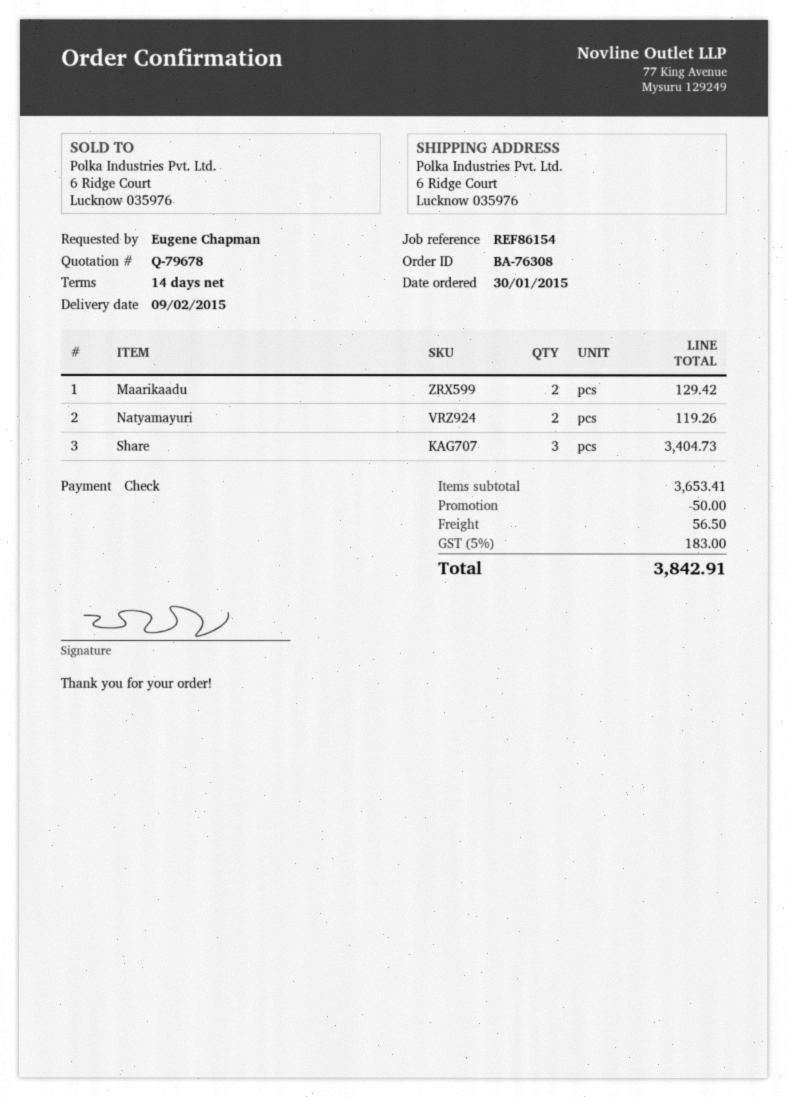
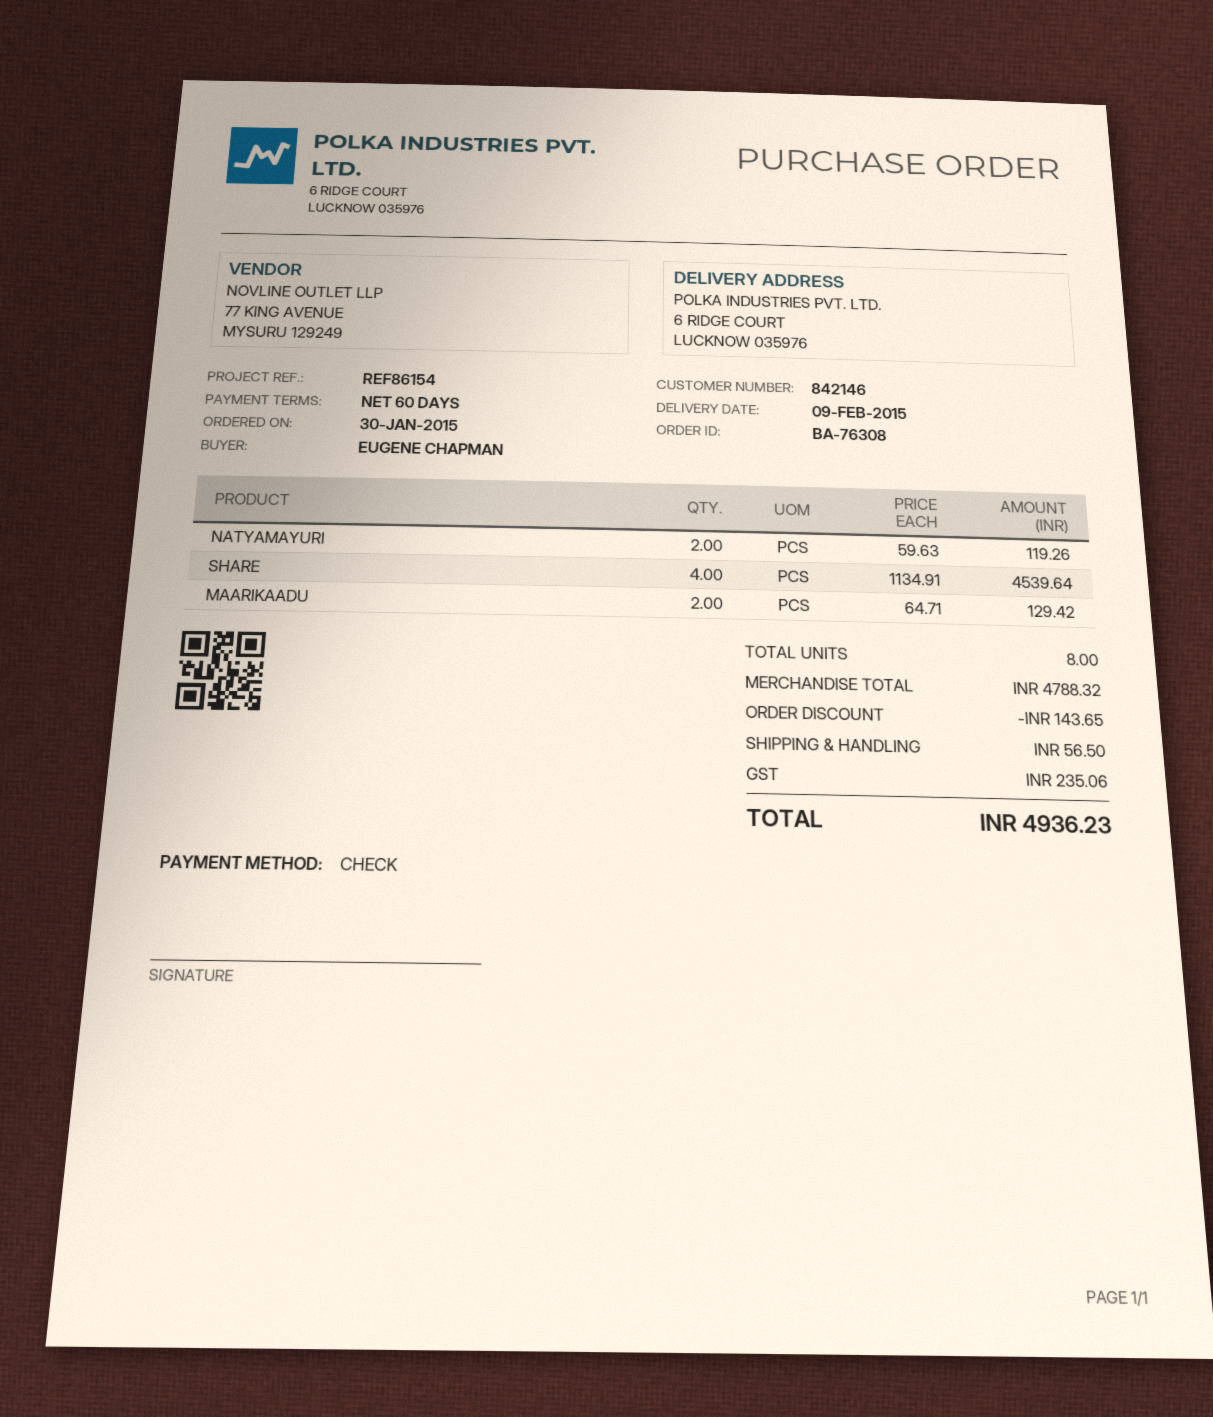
payment terms: 14 days -> 60 days
Share: 3 for 3404.73 -> 4 for 4539.64
subtotal: 3653.41 -> 4788.32
discount: 50.00 -> 143.65
tax: 183.00 -> 235.06
total: 3842.91 -> 4936.23

